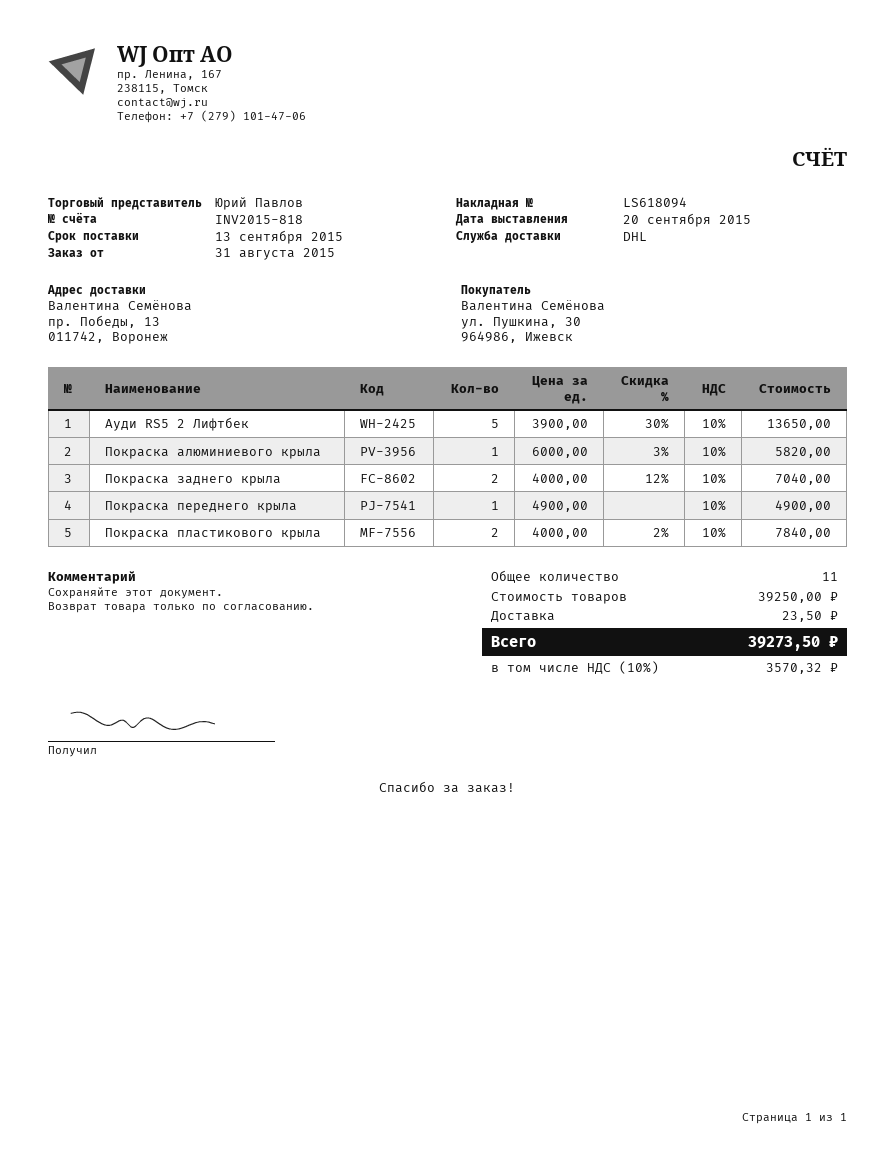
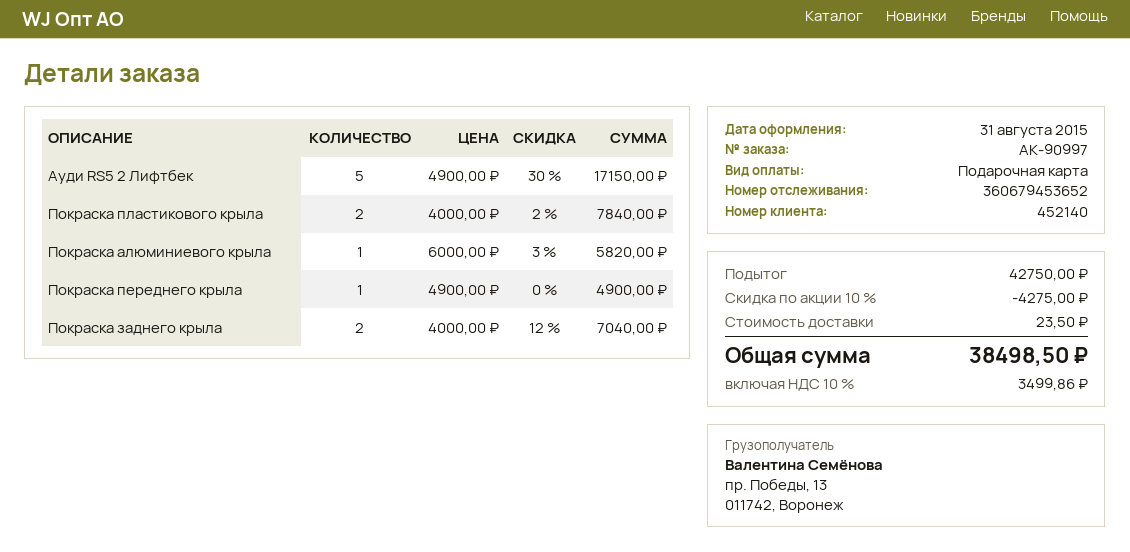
Ауди RS5 2 Лифтбек: 5 x 3900.00 - 30% = 13650.00 -> 5 x 4900.00 - 30% = 17150.00
subtotal: 39250.00 -> 42750.00
discount: none -> 10% = 4275.00
tax: 10% = 3570.32 -> 10% = 3499.86
total: 39273.50 -> 38498.50

